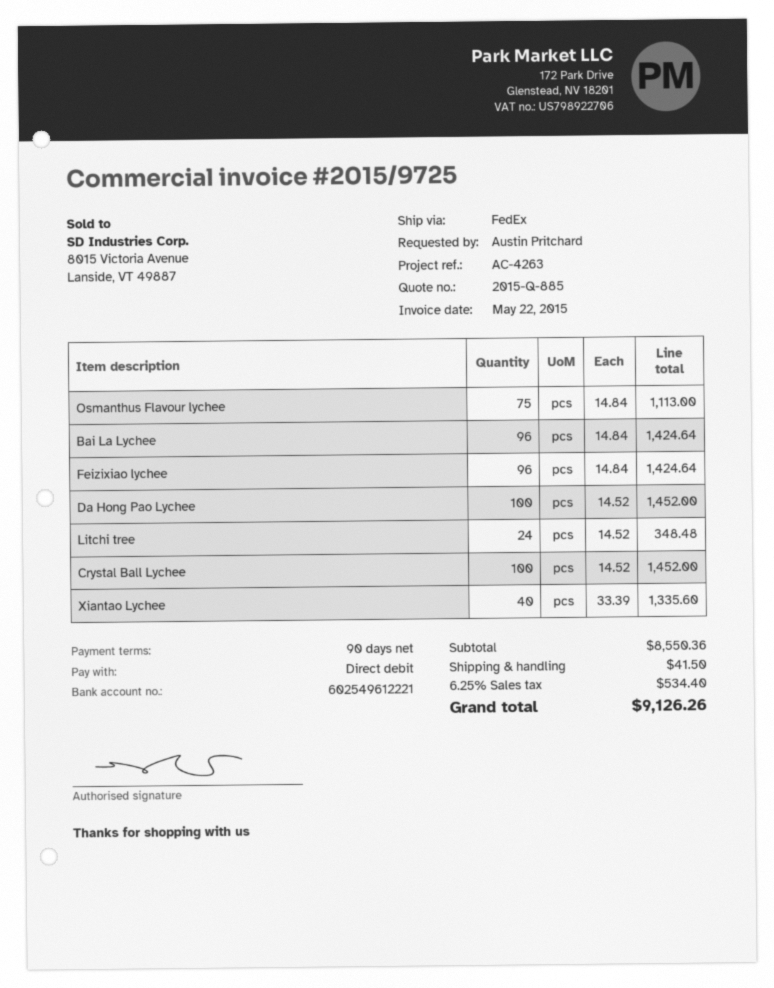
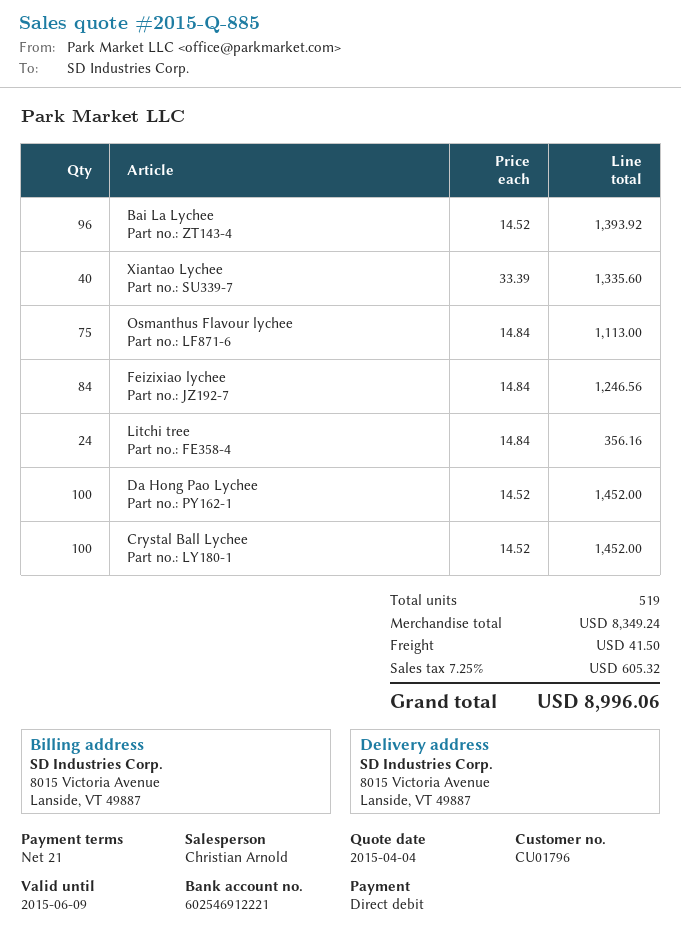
payment terms: 90 days -> 21 days
bank account: 602549612221 -> 602546912221
Bai La Lychee: 96 x 14.84 = 1424.64 -> 96 x 14.52 = 1393.92
Feizixiao lychee: 96 x 14.84 = 1424.64 -> 84 x 14.84 = 1246.56
Litchi tree: 24 x 14.52 = 348.48 -> 24 x 14.84 = 356.16
subtotal: 8550.36 -> 8349.24
tax: 6.25% = 534.40 -> 7.25% = 605.32
total: 9126.26 -> 8996.06

